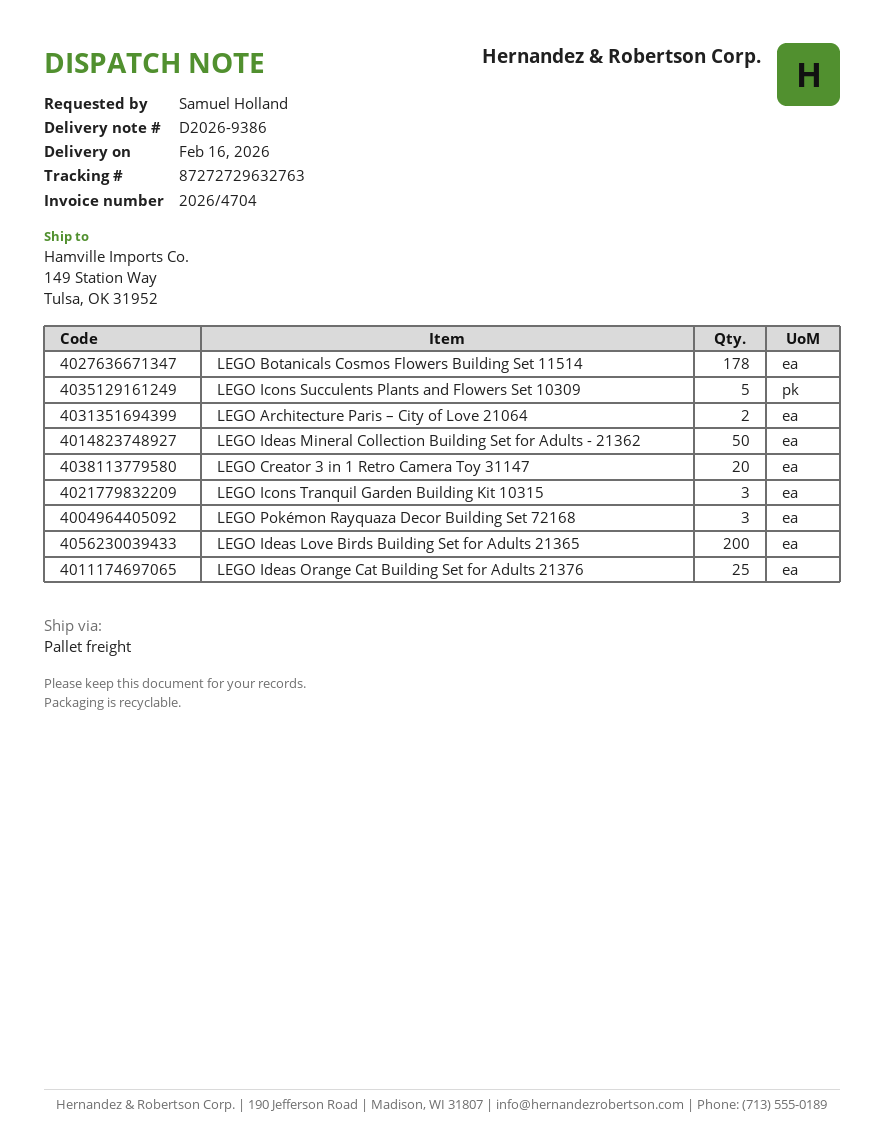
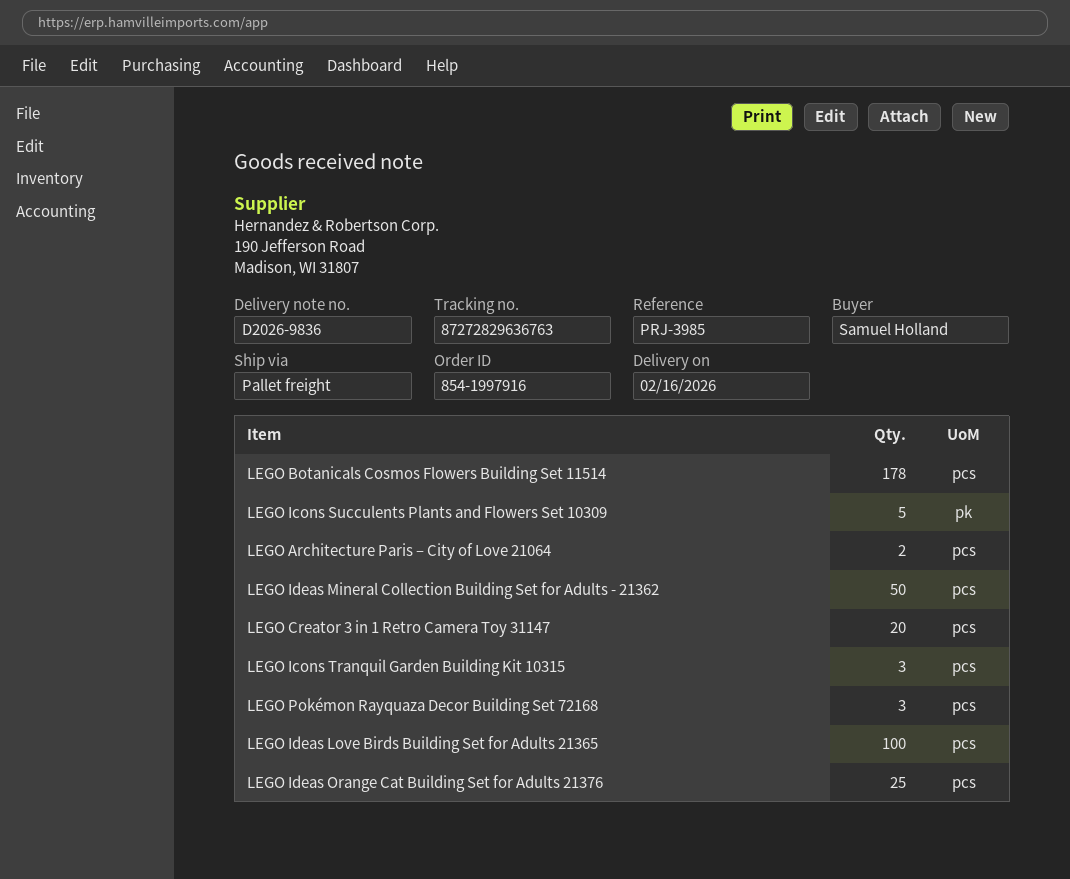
delivery note number: D2026-9386 -> D2026-9836
tracking number: 87272729632763 -> 87272829636763
LEGO Ideas Love Birds Building Set for Adults 21365: 200 -> 100

